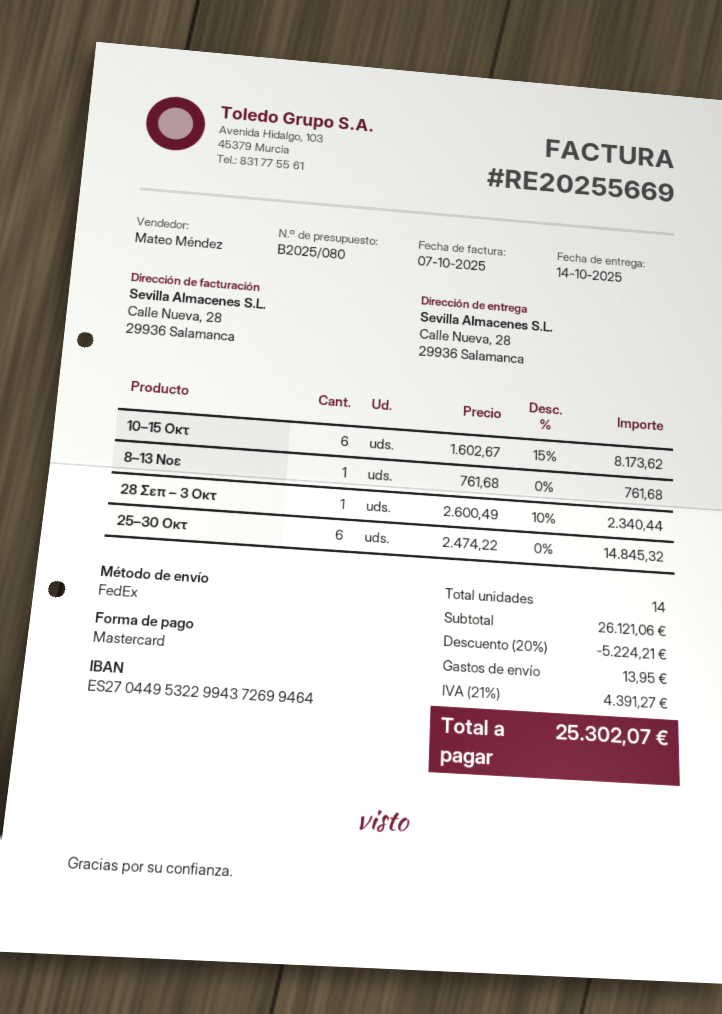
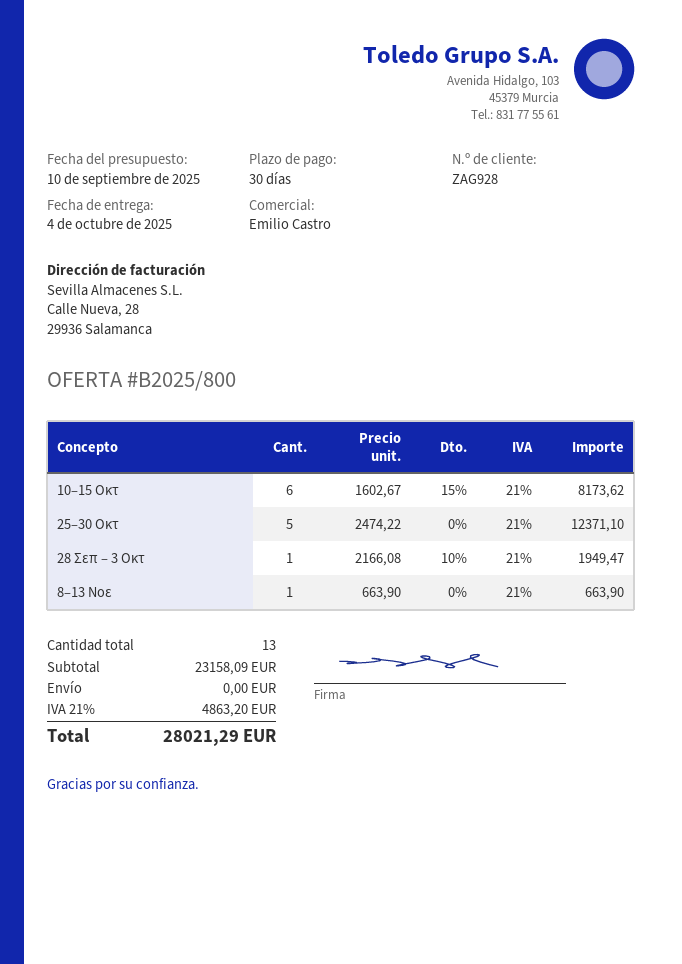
quote number: B2025/080 -> B2025/800
delivery date: 2025-10-14 -> 2025-10-04
sales rep: Mateo Méndez -> Emilio Castro
8–13 Νοε: 1 x 761.68 = 761.68 -> 1 x 663.90 = 663.90
28 Σεπ – 3 Οκτ: 1 x 2600.49 - 10% = 2340.44 -> 1 x 2166.08 - 10% = 1949.47
25–30 Οκτ: 6 x 2474.22 = 14845.32 -> 5 x 2474.22 = 12371.10
total quantity: 14 -> 13
subtotal: 26121.06 -> 23158.09
discount: 20% = 5224.21 -> none
shipping: 13.95 -> 0.00
tax: 21% = 4391.27 -> 21% = 4863.20
total: 25302.07 -> 28021.29

